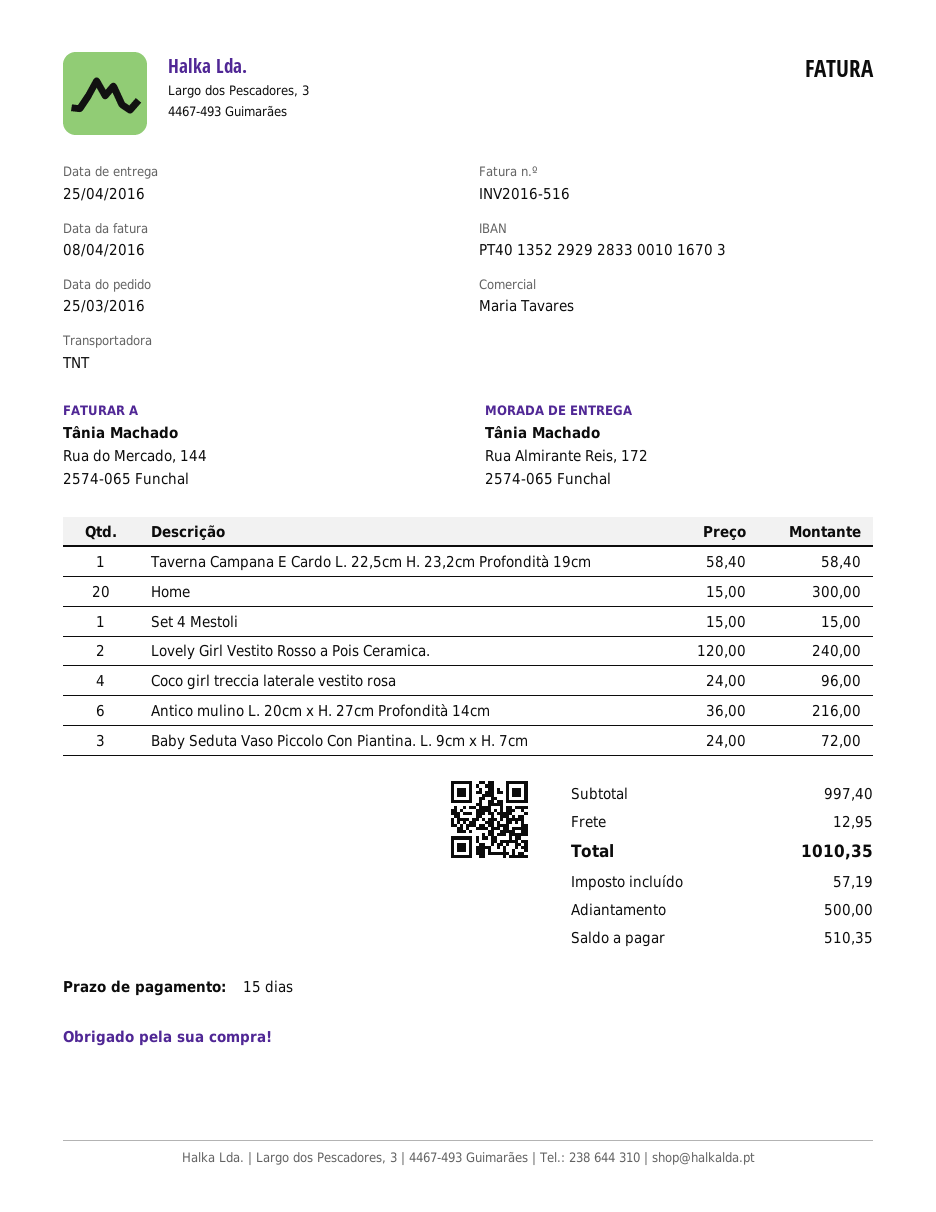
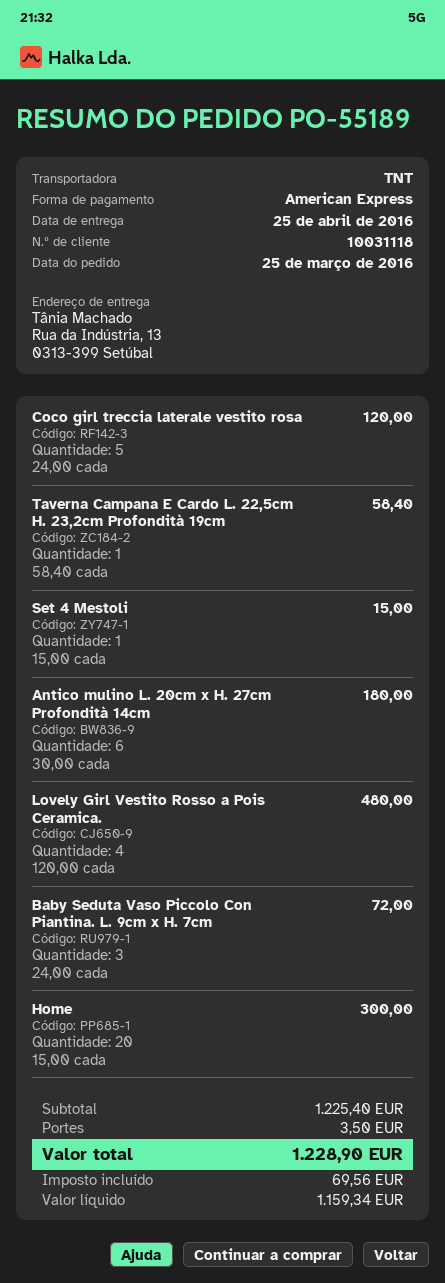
ship to: Rua Almirante Reis, 172, 2574-065 Funchal -> Rua da Indústria, 13, 0313-399 Setúbal
Lovely Girl Vestito Rosso a Pois Ceramica.: 2 x 120.00 = 240.00 -> 4 x 120.00 = 480.00
Coco girl treccia laterale vestito rosa: 4 x 24.00 = 96.00 -> 5 x 24.00 = 120.00
Antico mulino L. 20cm x H. 27cm Profondità 14cm: 6 x 36.00 = 216.00 -> 6 x 30.00 = 180.00
subtotal: 997.40 -> 1225.40
shipping: 12.95 -> 3.50
tax: 57.19 -> 69.56
total: 1010.35 -> 1228.90

